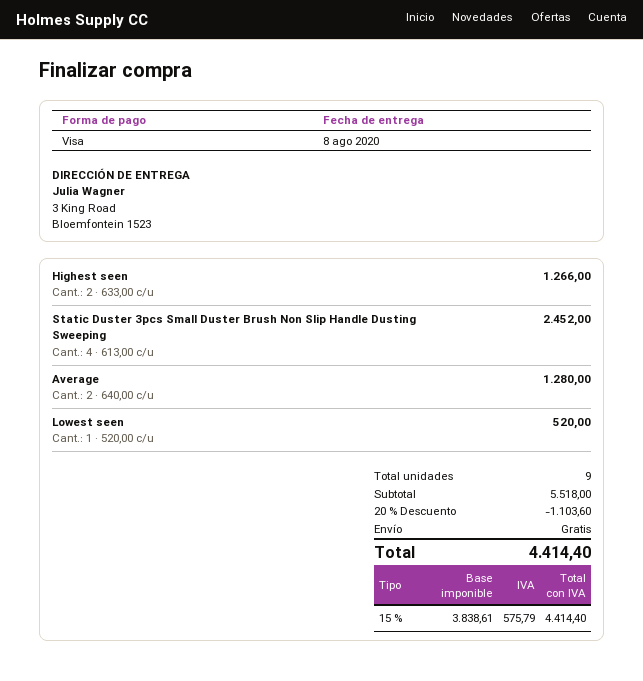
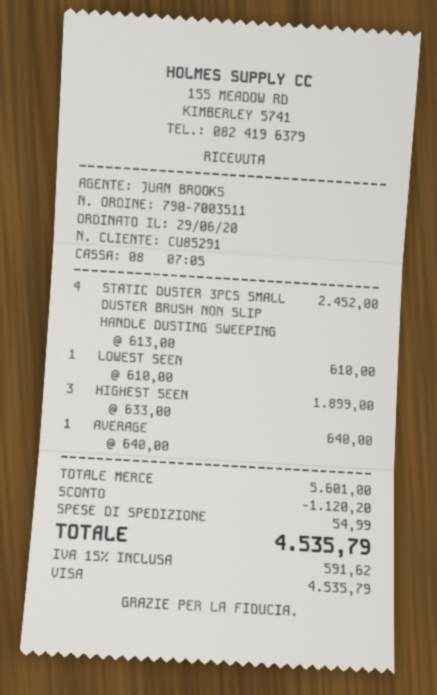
Highest seen: 2 x 633.00 = 1266.00 -> 3 x 633.00 = 1899.00
Average: 2 x 640.00 = 1280.00 -> 1 x 640.00 = 640.00
Lowest seen: 1 x 520.00 = 520.00 -> 1 x 610.00 = 610.00
subtotal: 5518.00 -> 5601.00
discount: 1103.60 -> 1120.20
shipping: 0.00 -> 54.99
tax: 15% = 575.79 -> 15% = 591.62
total: 4414.40 -> 4535.79

